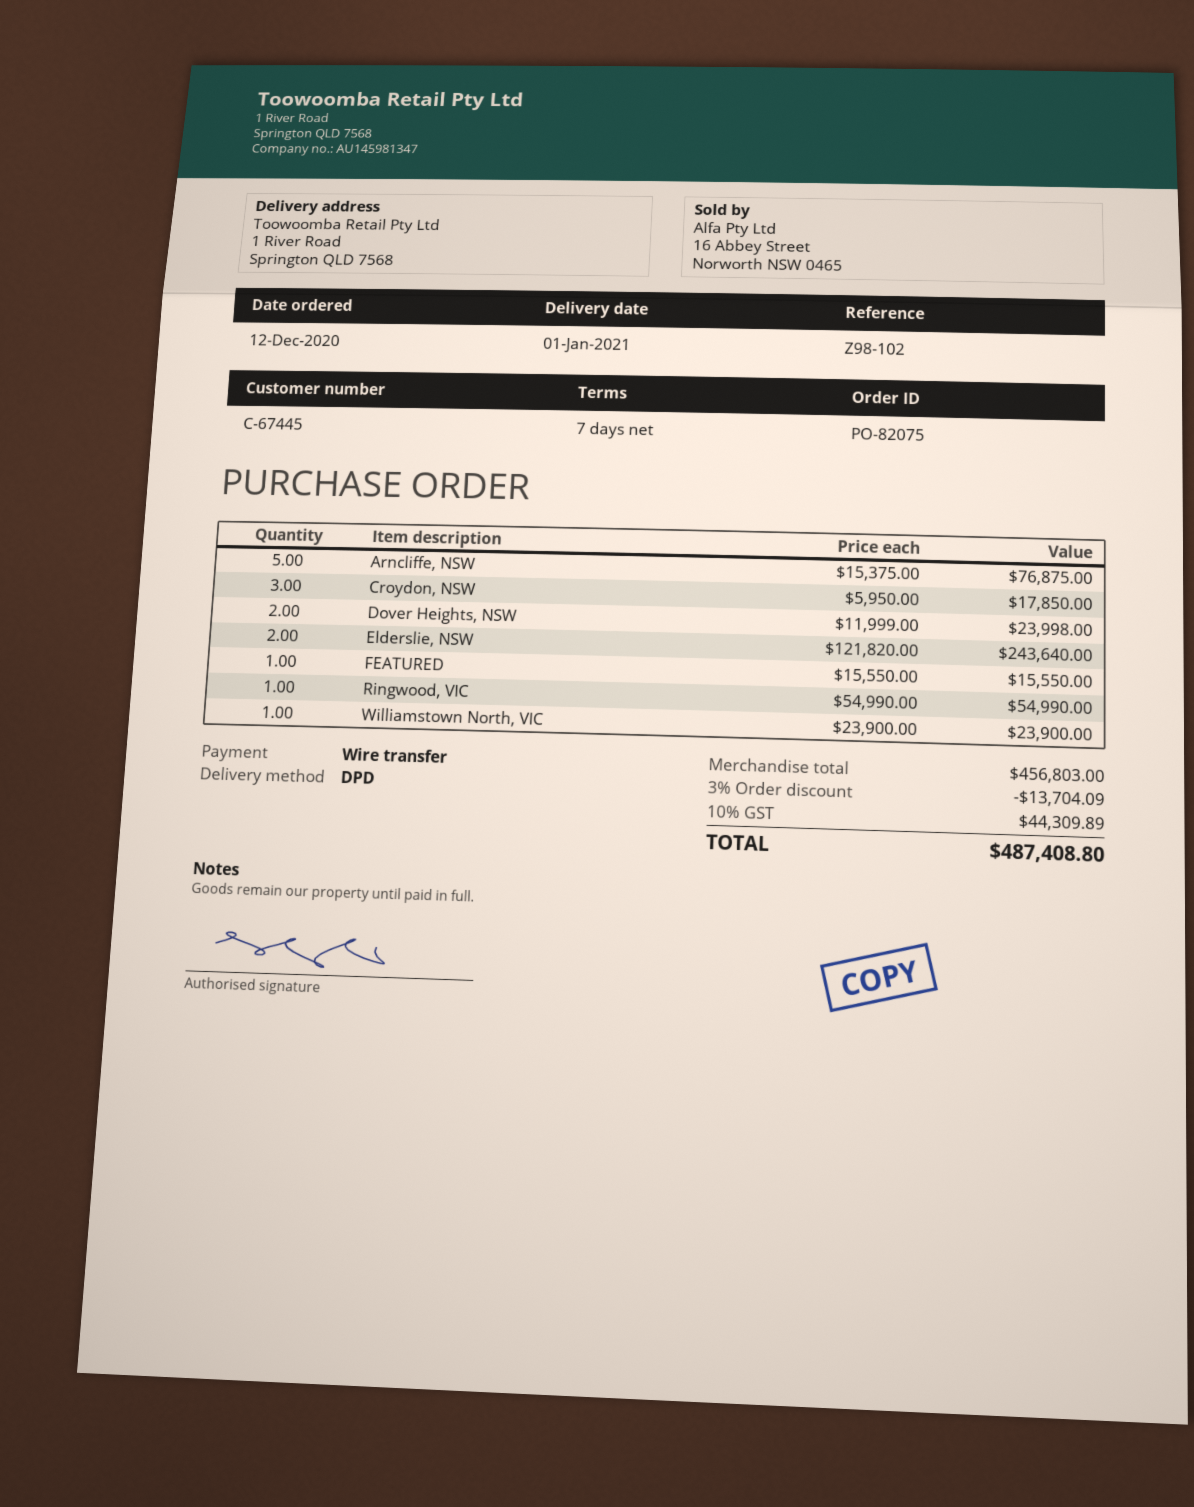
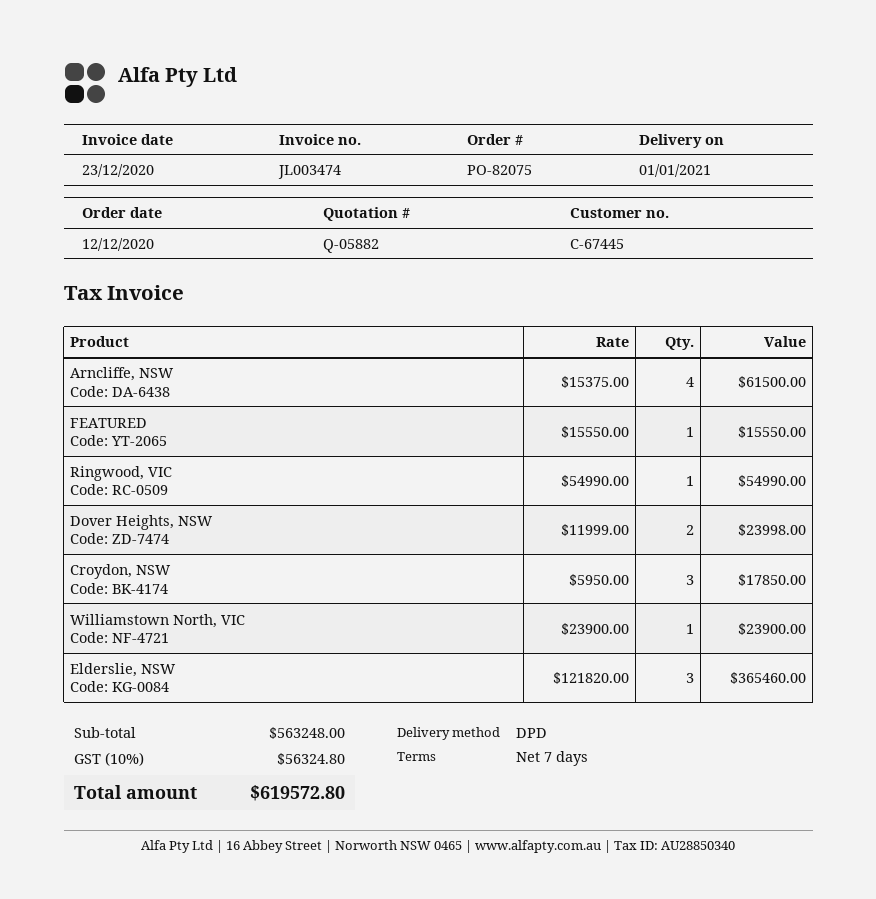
Arncliffe, NSW: 5 x 15375.00 = 76875.00 -> 4 x 15375.00 = 61500.00
Elderslie, NSW: 2 x 121820.00 = 243640.00 -> 3 x 121820.00 = 365460.00
subtotal: 456803.00 -> 563248.00
discount: 3% = 13704.09 -> none
tax: 10% = 44309.89 -> 10% = 56324.80
total: 487408.80 -> 619572.80

